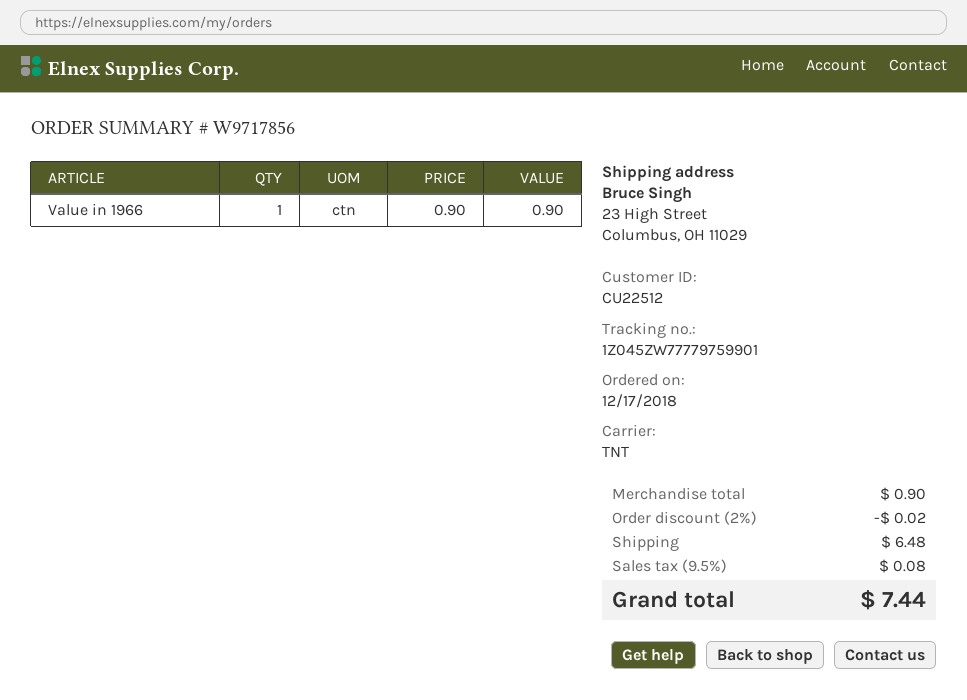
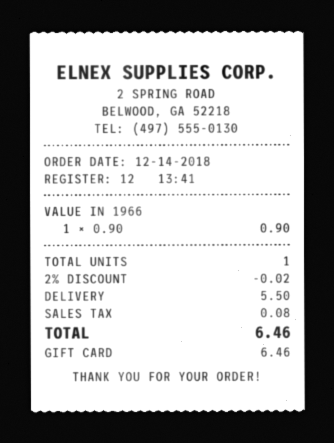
order date: 2018-12-17 -> 2018-12-14
shipping: 6.48 -> 5.50
total: 7.44 -> 6.46

